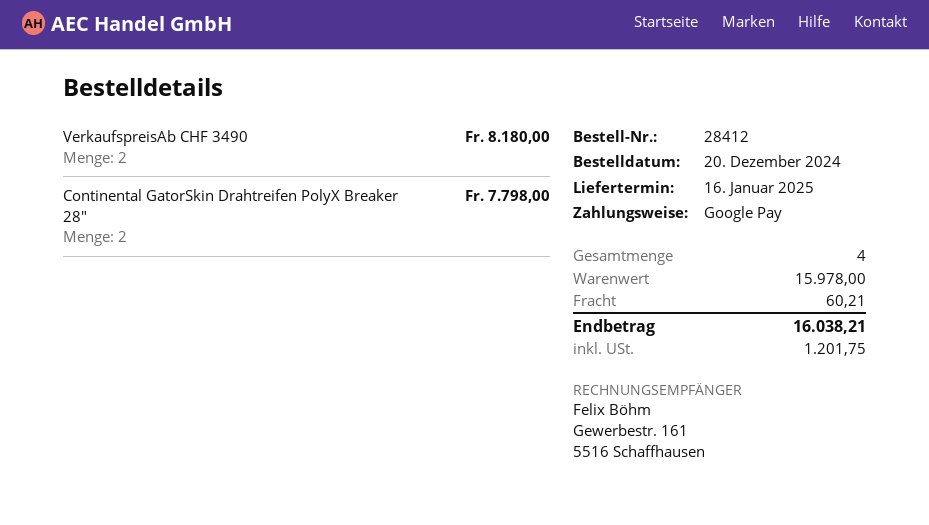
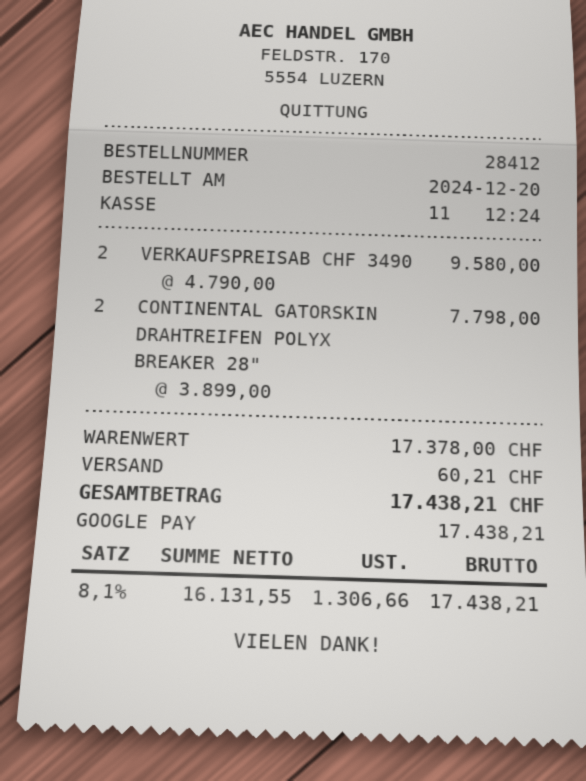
VerkaufspreisAb CHF 3490: 2 for 8180.00 -> 2 for 9580.00
subtotal: 15978.00 -> 17378.00
tax: 1201.75 -> 1306.66
total: 16038.21 -> 17438.21

